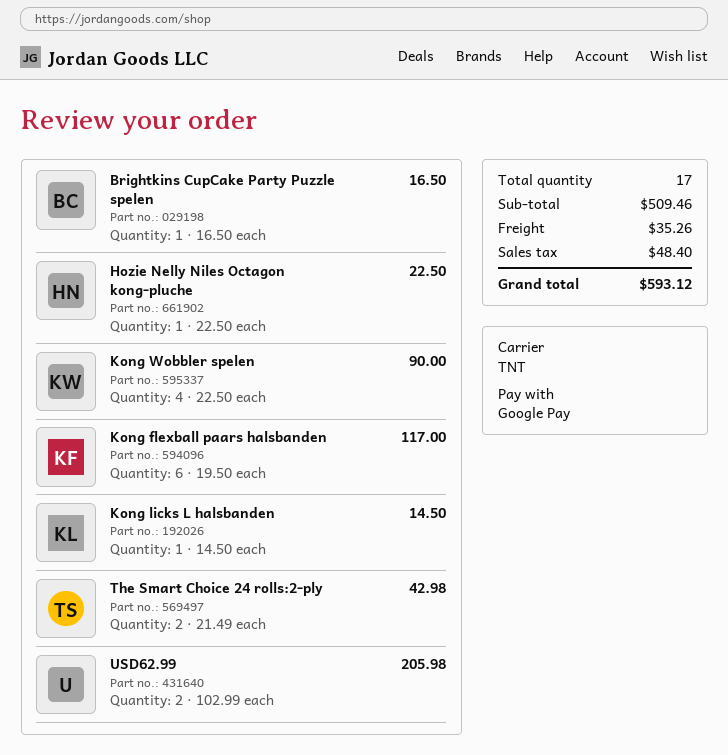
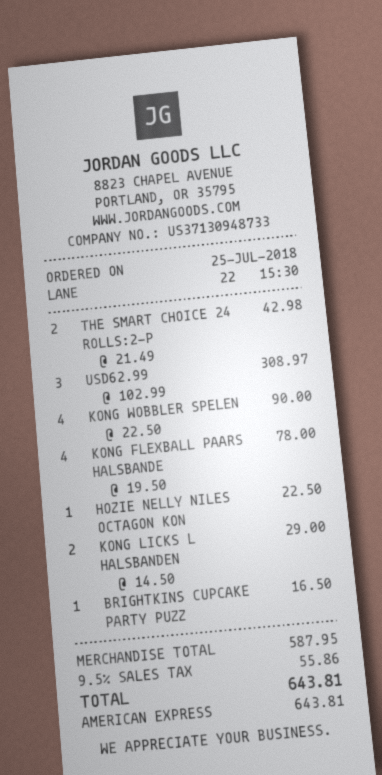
payment method: Google Pay -> American Express
Kong flexball paars halsbanden: 6 x 19.50 = 117.00 -> 4 x 19.50 = 78.00
Kong licks L halsbanden: 1 x 14.50 = 14.50 -> 2 x 14.50 = 29.00
USD62.99: 2 x 102.99 = 205.98 -> 3 x 102.99 = 308.97
subtotal: 509.46 -> 587.95
shipping: 35.26 -> none
tax: 48.40 -> 55.86
total: 593.12 -> 643.81

